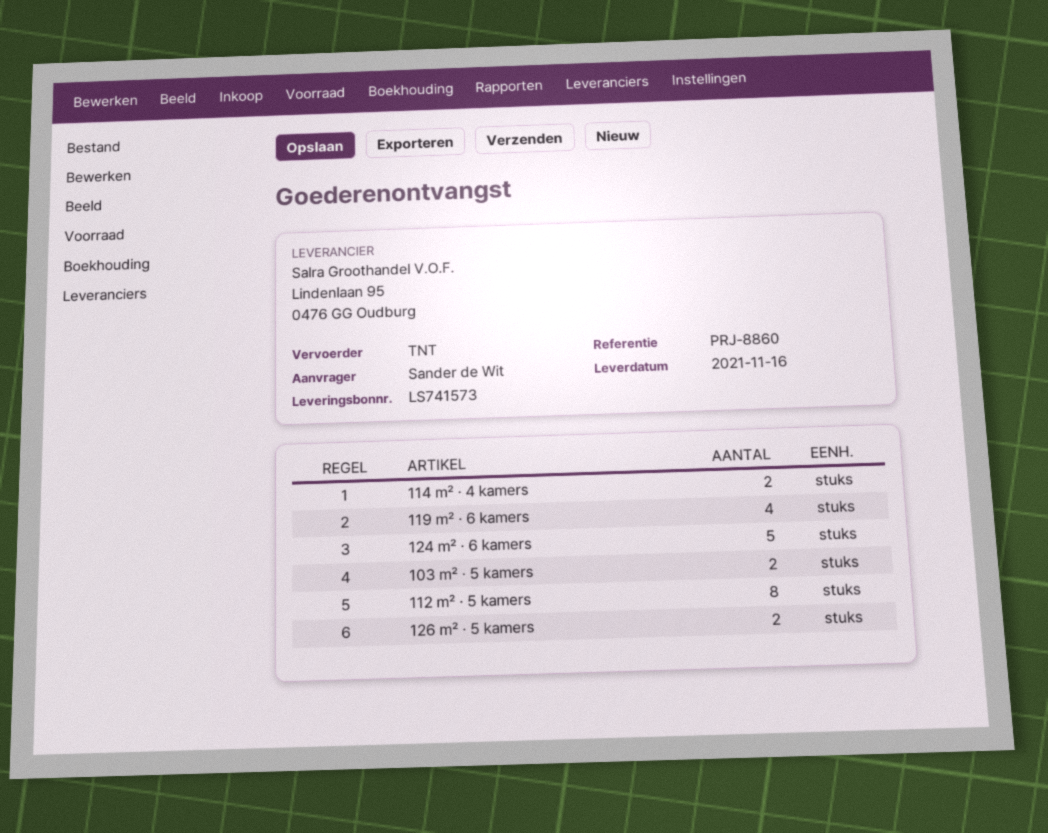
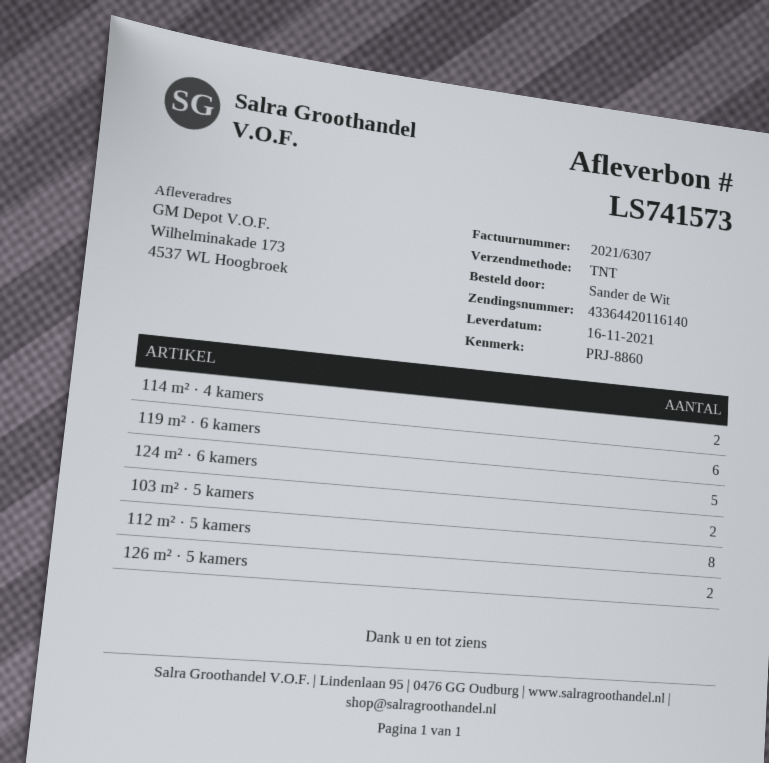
119 m² · 6 kamers: 4 -> 6

